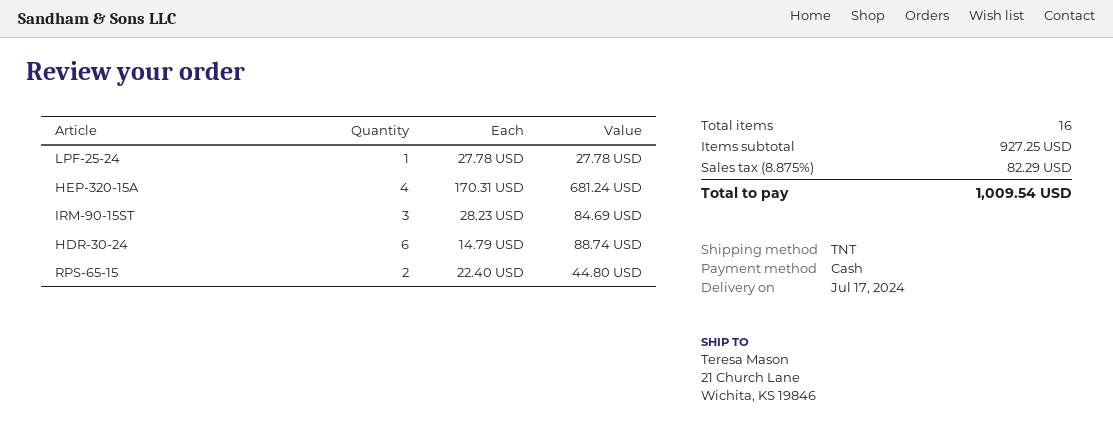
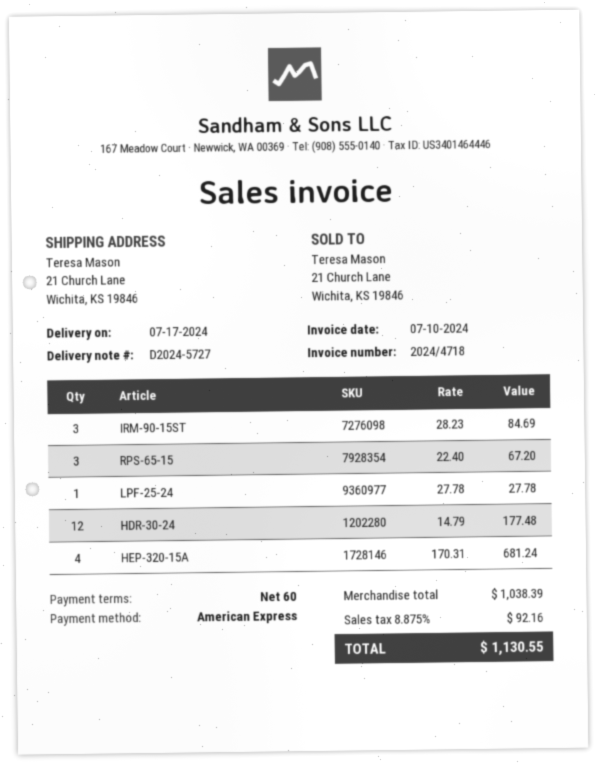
payment method: cash -> American Express
HDR-30-24: 6 x 14.79 = 88.74 -> 12 x 14.79 = 177.48
RPS-65-15: 2 x 22.40 = 44.80 -> 3 x 22.40 = 67.20
subtotal: 927.25 -> 1038.39
tax: 8.875% = 82.29 -> 8.875% = 92.16
total: 1009.54 -> 1130.55

